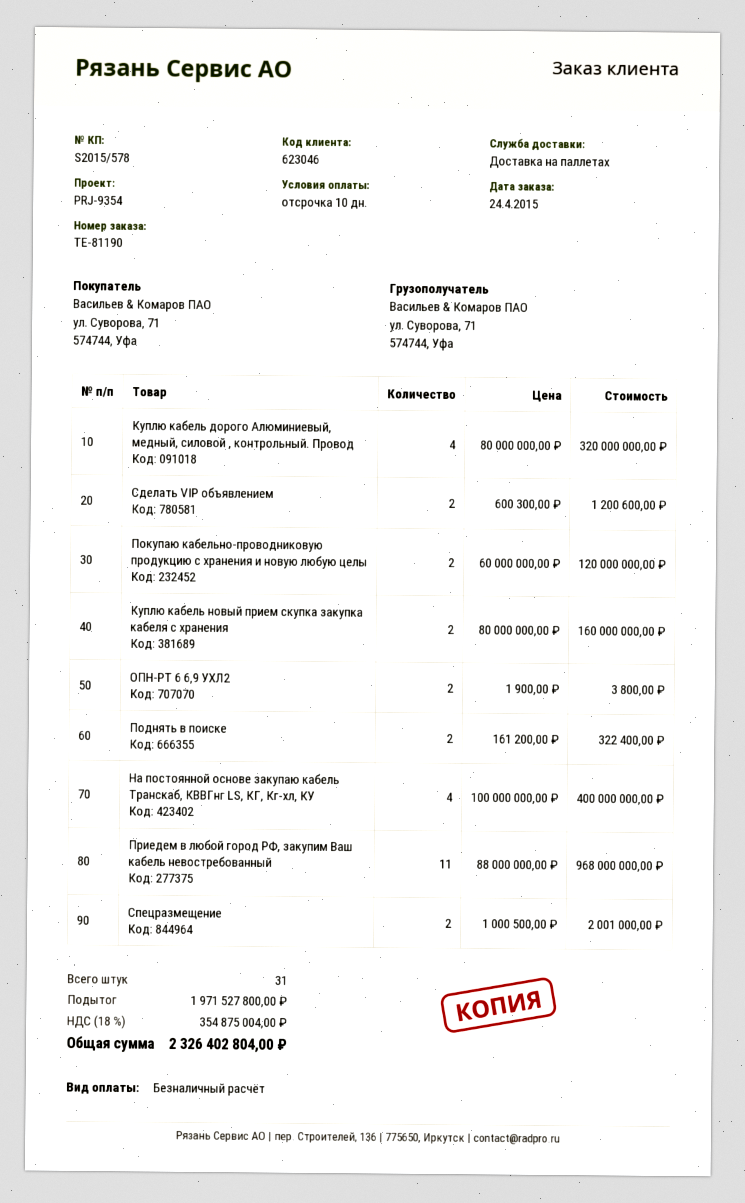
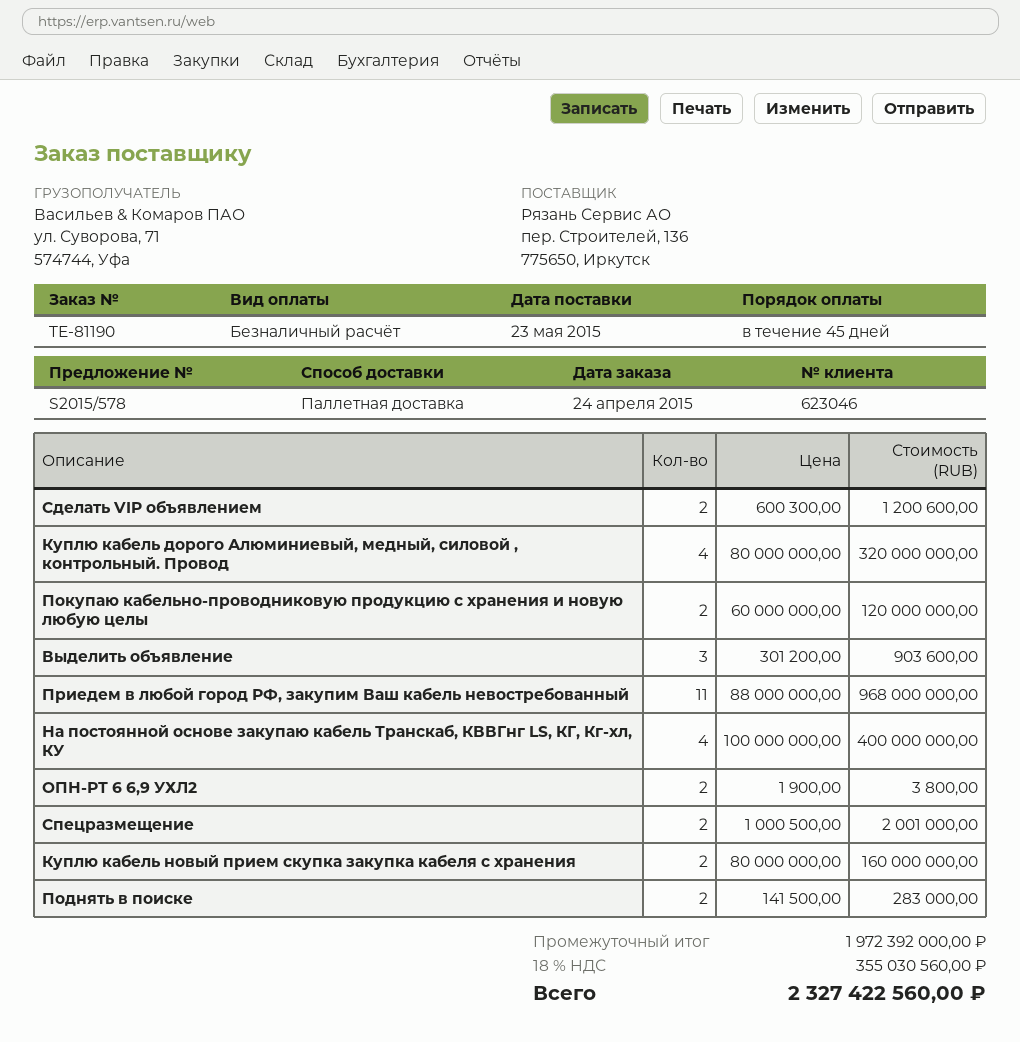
payment terms: 10 days -> 45 days
Поднять в поиске: 2 x 161200.00 = 322400.00 -> 2 x 141500.00 = 283000.00
Выделить объявление: none -> 3 x 301200.00 = 903600.00
subtotal: 1971527800.00 -> 1972392000.00
tax: 18% = 354875004.00 -> 18% = 355030560.00
total: 2326402804.00 -> 2327422560.00

